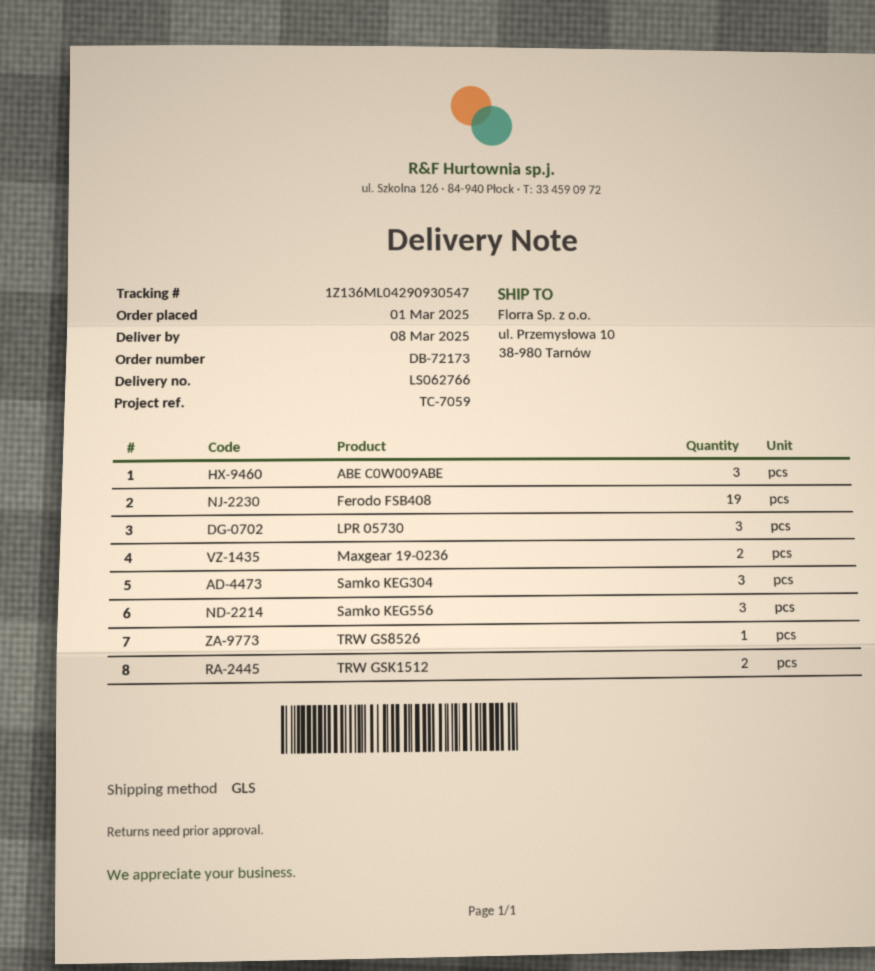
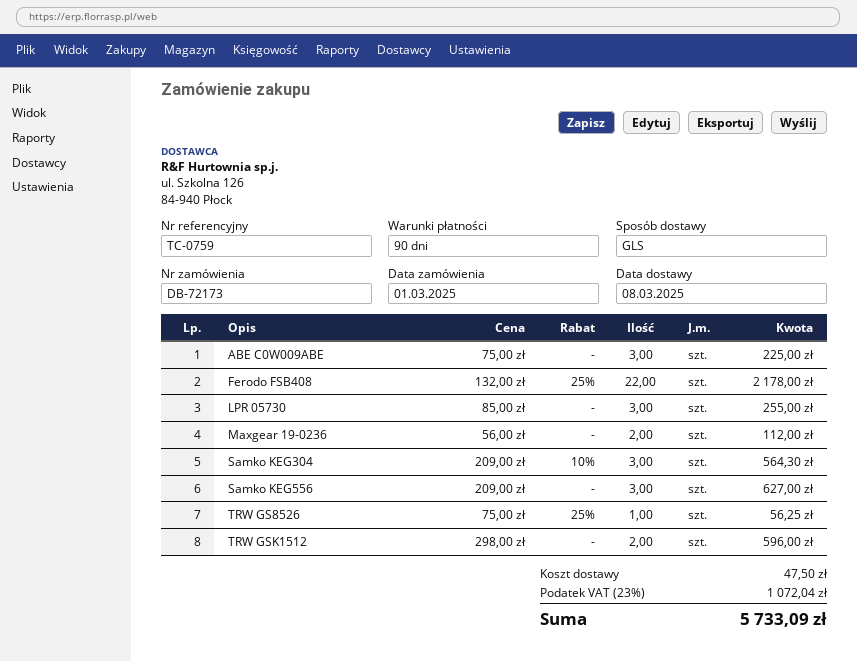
reference: TC-7059 -> TC-0759
Ferodo FSB408: 19 -> 22

